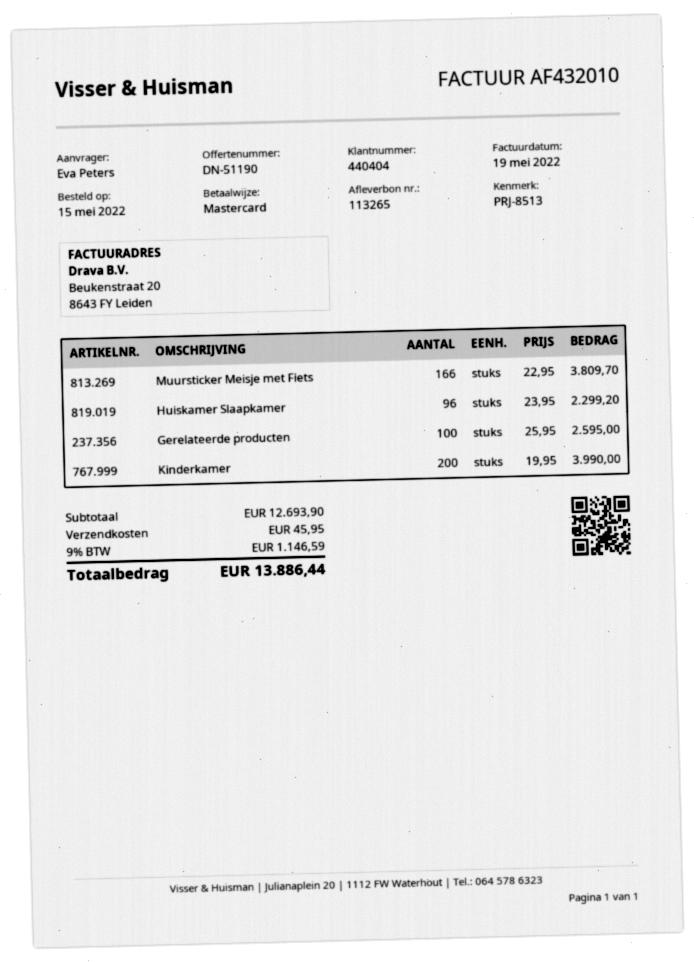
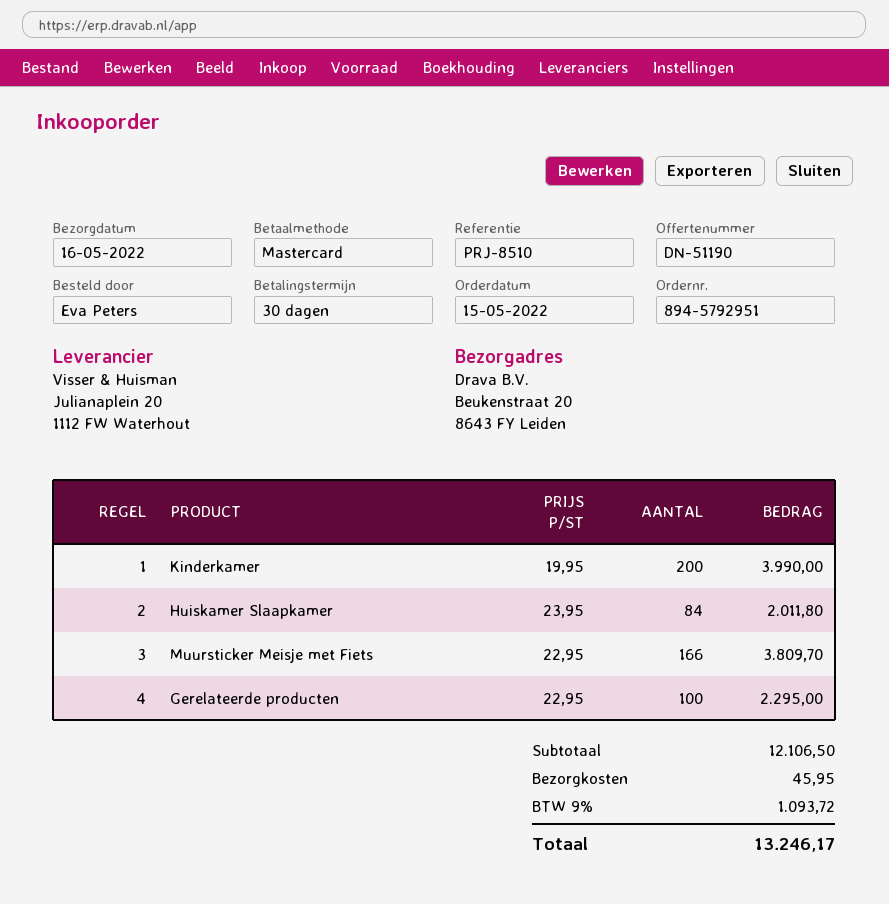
reference: PRJ-8513 -> PRJ-8510
Huiskamer Slaapkamer: 96 x 23.95 = 2299.20 -> 84 x 23.95 = 2011.80
Gerelateerde producten: 100 x 25.95 = 2595.00 -> 100 x 22.95 = 2295.00
subtotal: 12693.90 -> 12106.50
tax: 9% = 1146.59 -> 9% = 1093.72
total: 13886.44 -> 13246.17

